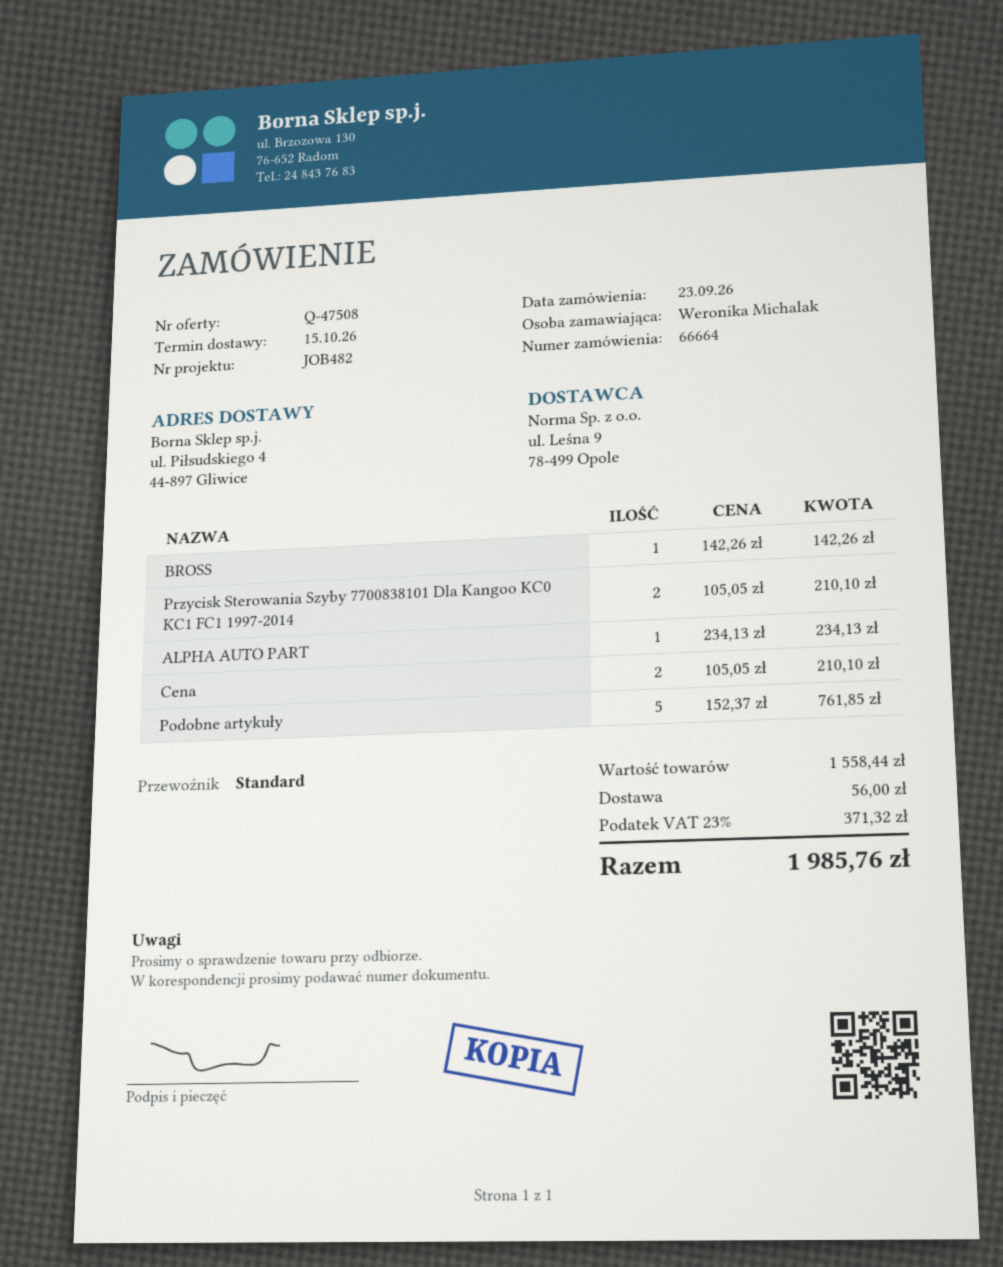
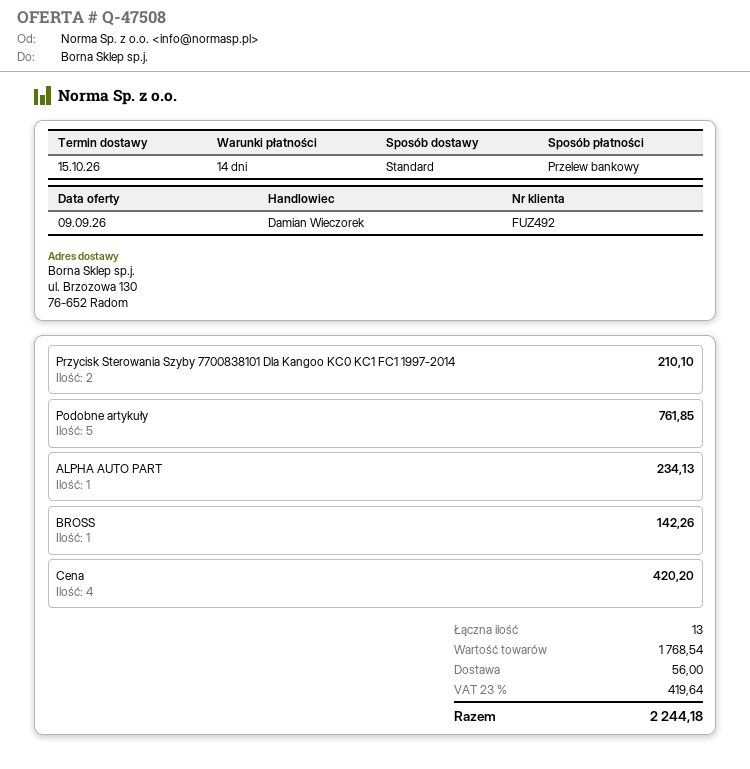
ship to: ul. Piłsudskiego 4, 44-897 Gliwice -> ul. Brzozowa 130, 76-652 Radom
Cena: 2 for 210.10 -> 4 for 420.20
subtotal: 1558.44 -> 1768.54
tax: 23% = 371.32 -> 23% = 419.64
total: 1985.76 -> 2244.18

